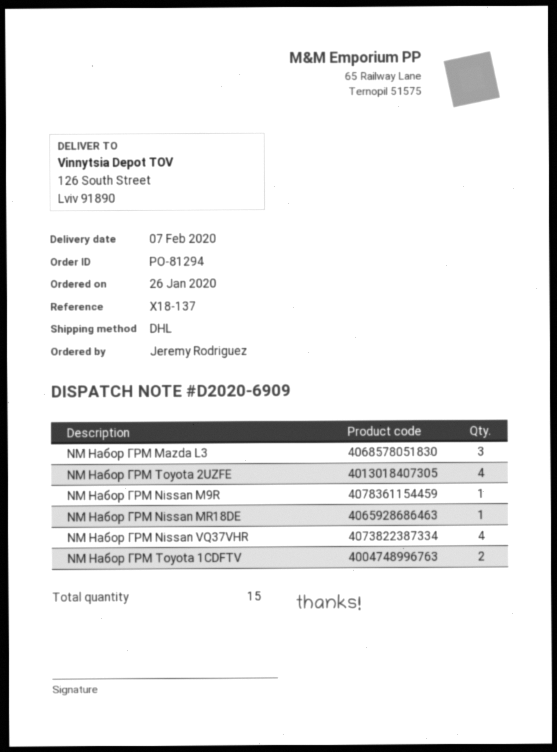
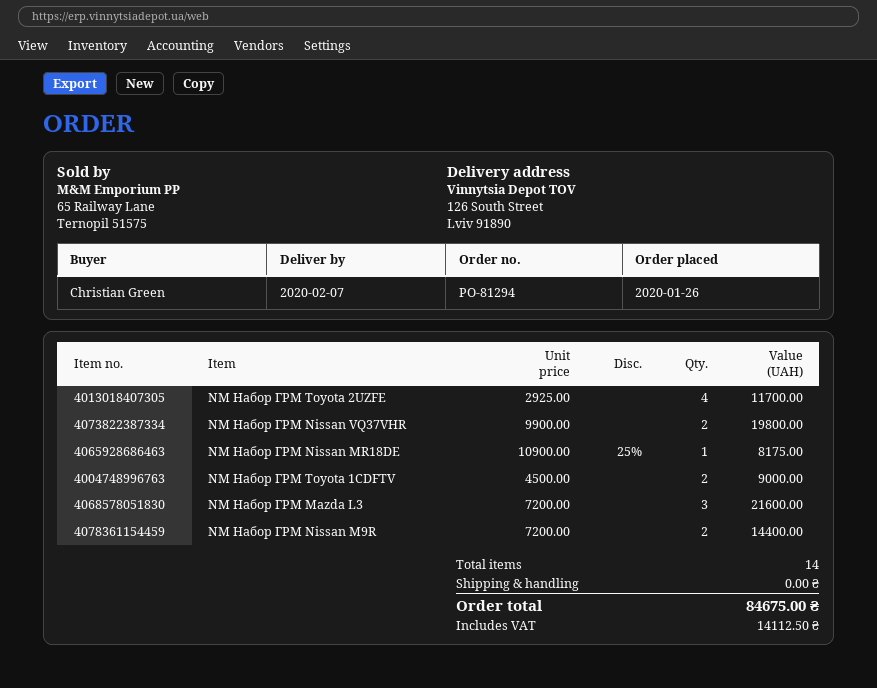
ordered by: Jeremy Rodriguez -> Christian Green
NM Набор ГРМ Nissan M9R: 1 -> 2
NM Набор ГРМ Nissan VQ37VHR: 4 -> 2
total quantity: 15 -> 14

